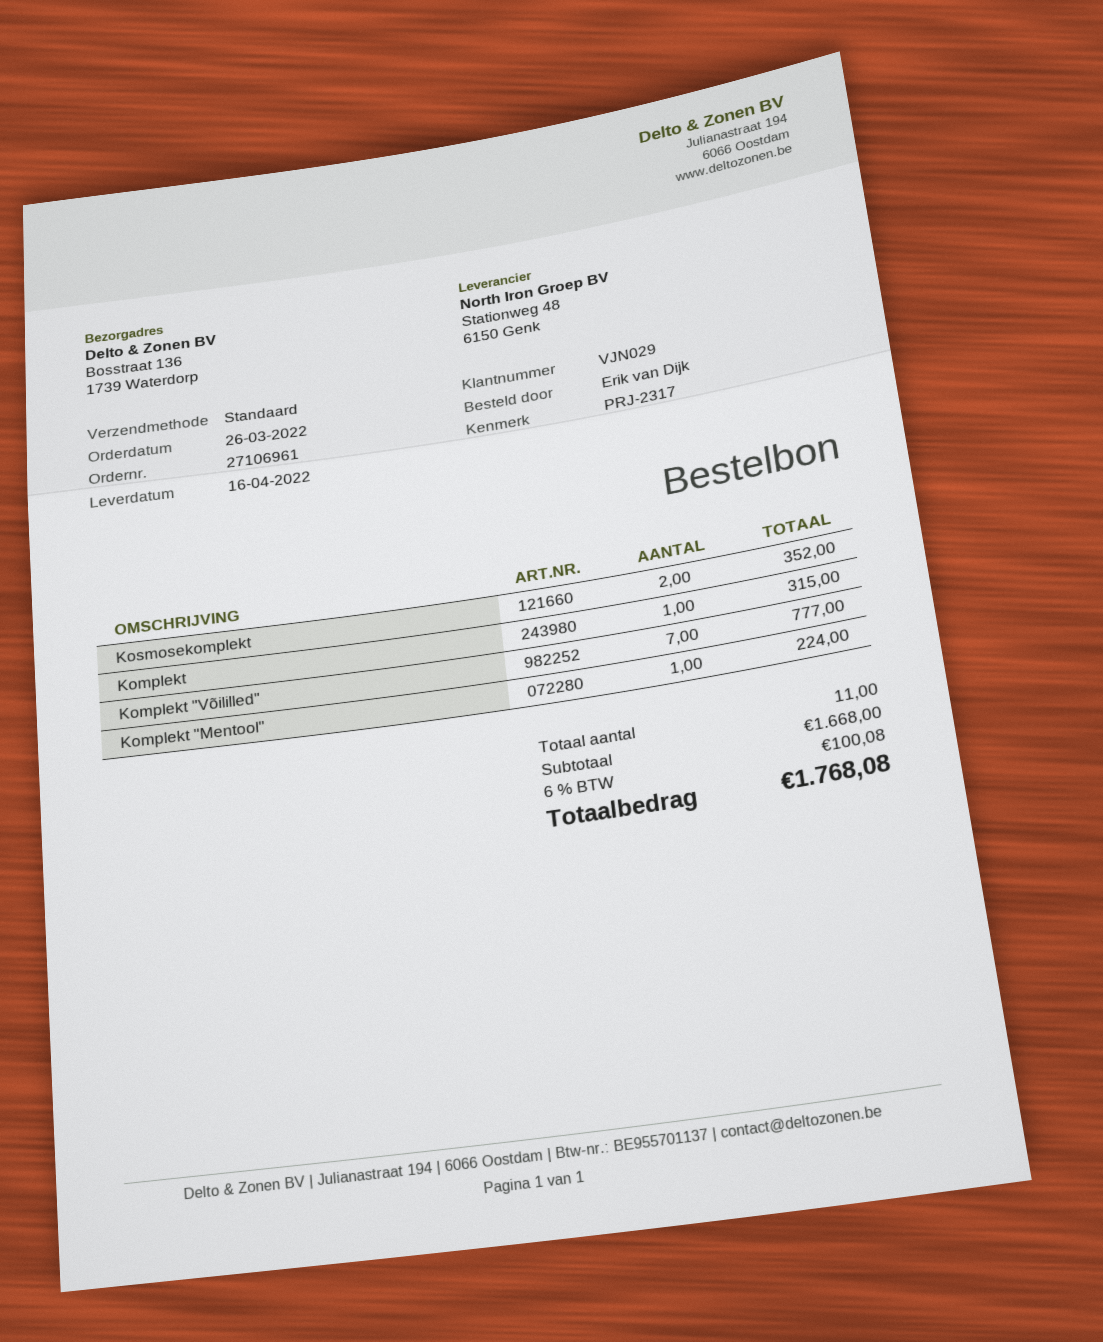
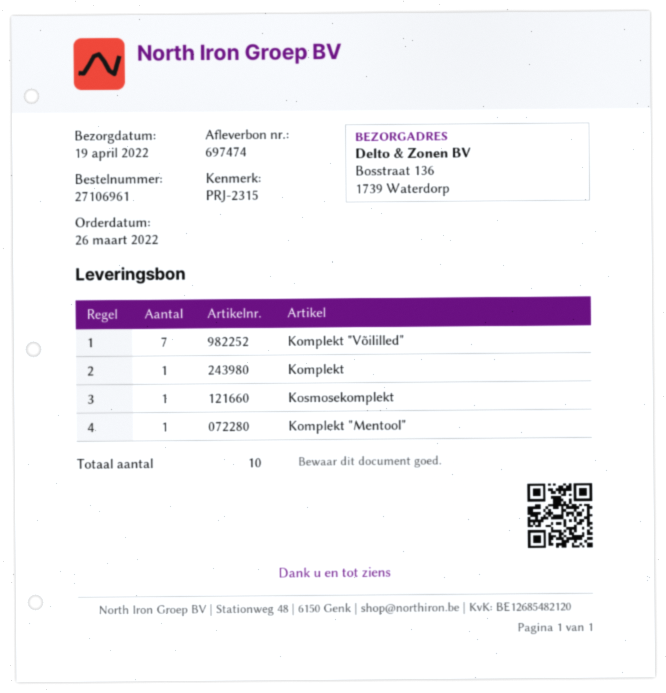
delivery date: 2022-04-16 -> 2022-04-19
reference: PRJ-2317 -> PRJ-2315
Kosmosekomplekt: 2 -> 1
total quantity: 11 -> 10

